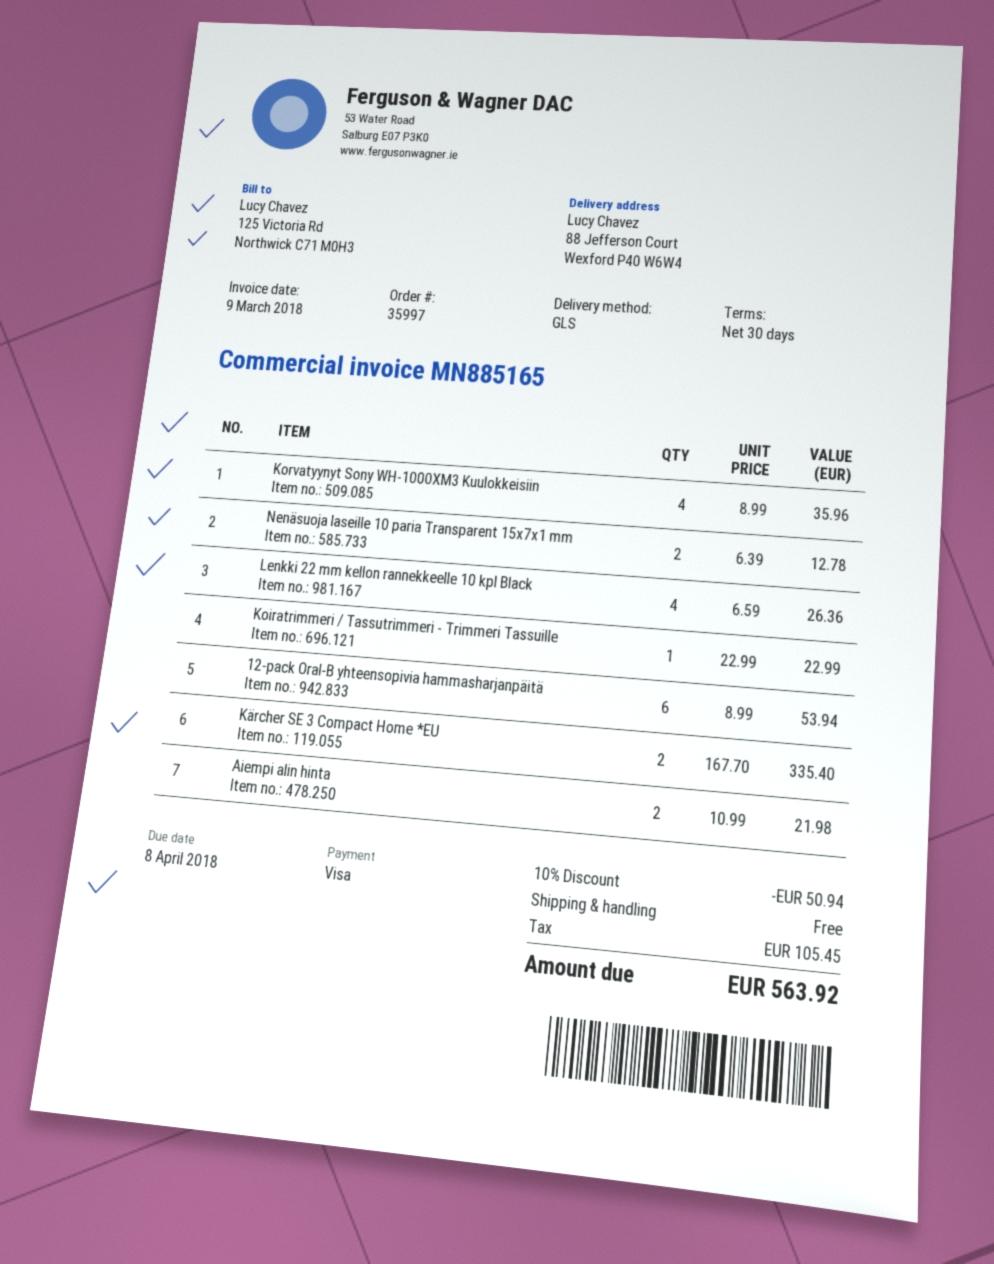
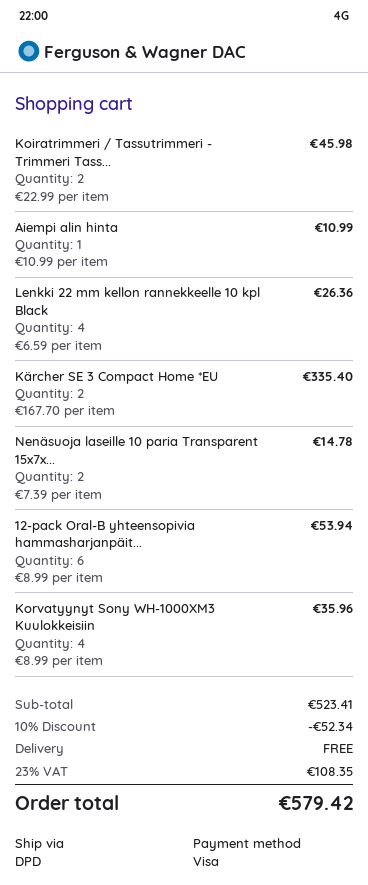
shipping method: GLS -> DPD
Nenäsuoja laseille 10 paria Transparent 15x7x1 mm: 2 x 6.39 = 12.78 -> 2 x 7.39 = 14.78
Koiratrimmeri / Tassutrimmeri - Trimmeri Tassuille: 1 x 22.99 = 22.99 -> 2 x 22.99 = 45.98
Aiempi alin hinta: 2 x 10.99 = 21.98 -> 1 x 10.99 = 10.99
discount: 10% = 50.94 -> 10% = 52.34
tax: 105.45 -> 108.35
total: 563.92 -> 579.42

